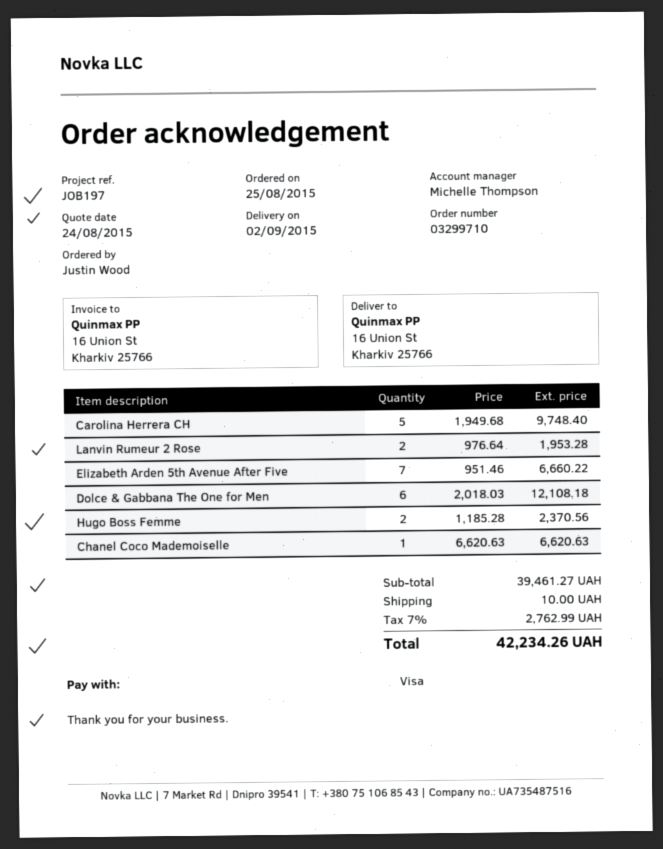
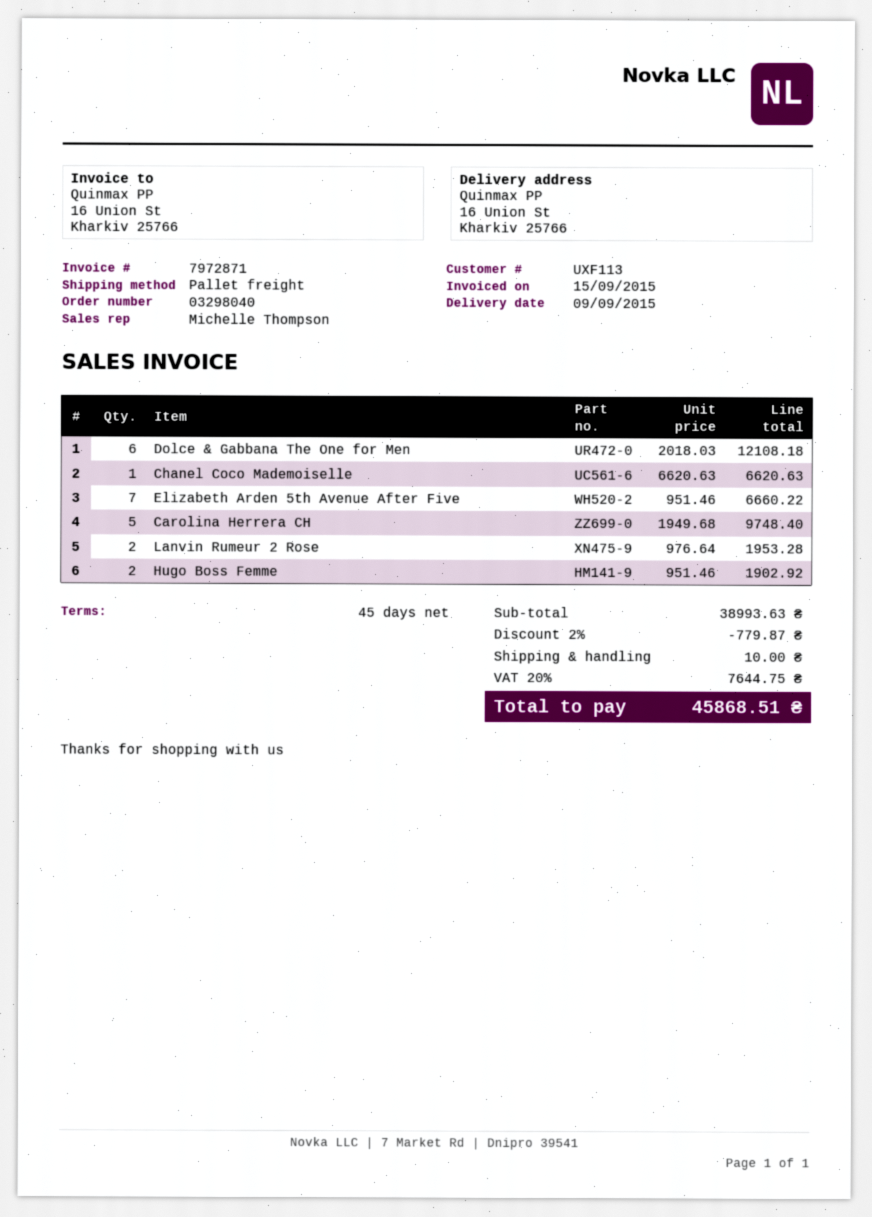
order number: 03299710 -> 03298040
delivery date: 2015-09-02 -> 2015-09-09
Hugo Boss Femme: 2 x 1185.28 = 2370.56 -> 2 x 951.46 = 1902.92
subtotal: 39461.27 -> 38993.63
discount: none -> 2% = 779.87
tax: 7% = 2762.99 -> 20% = 7644.75
total: 42234.26 -> 45868.51

